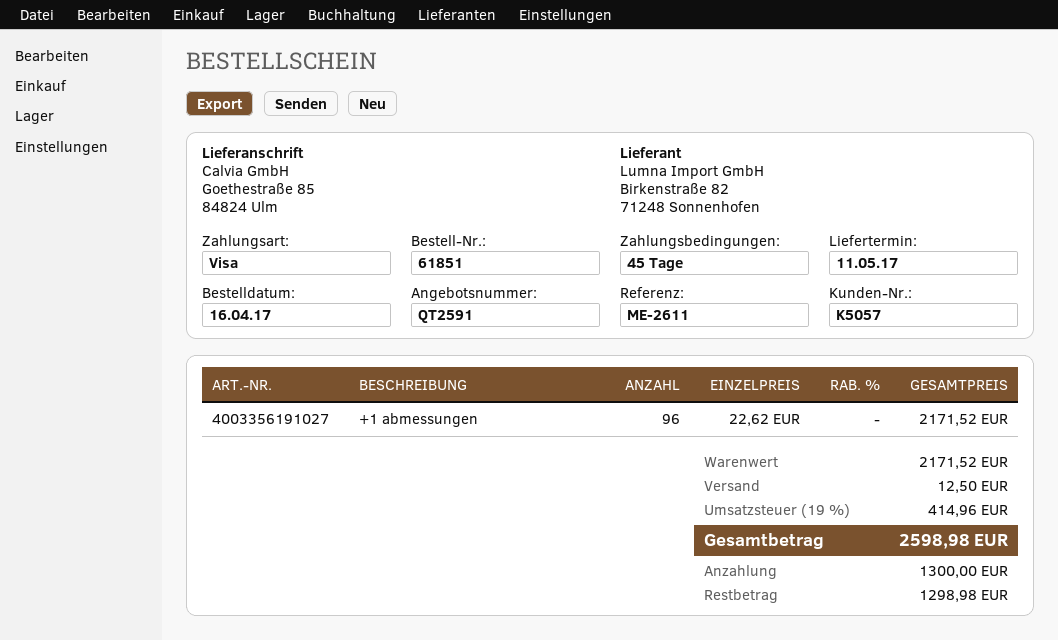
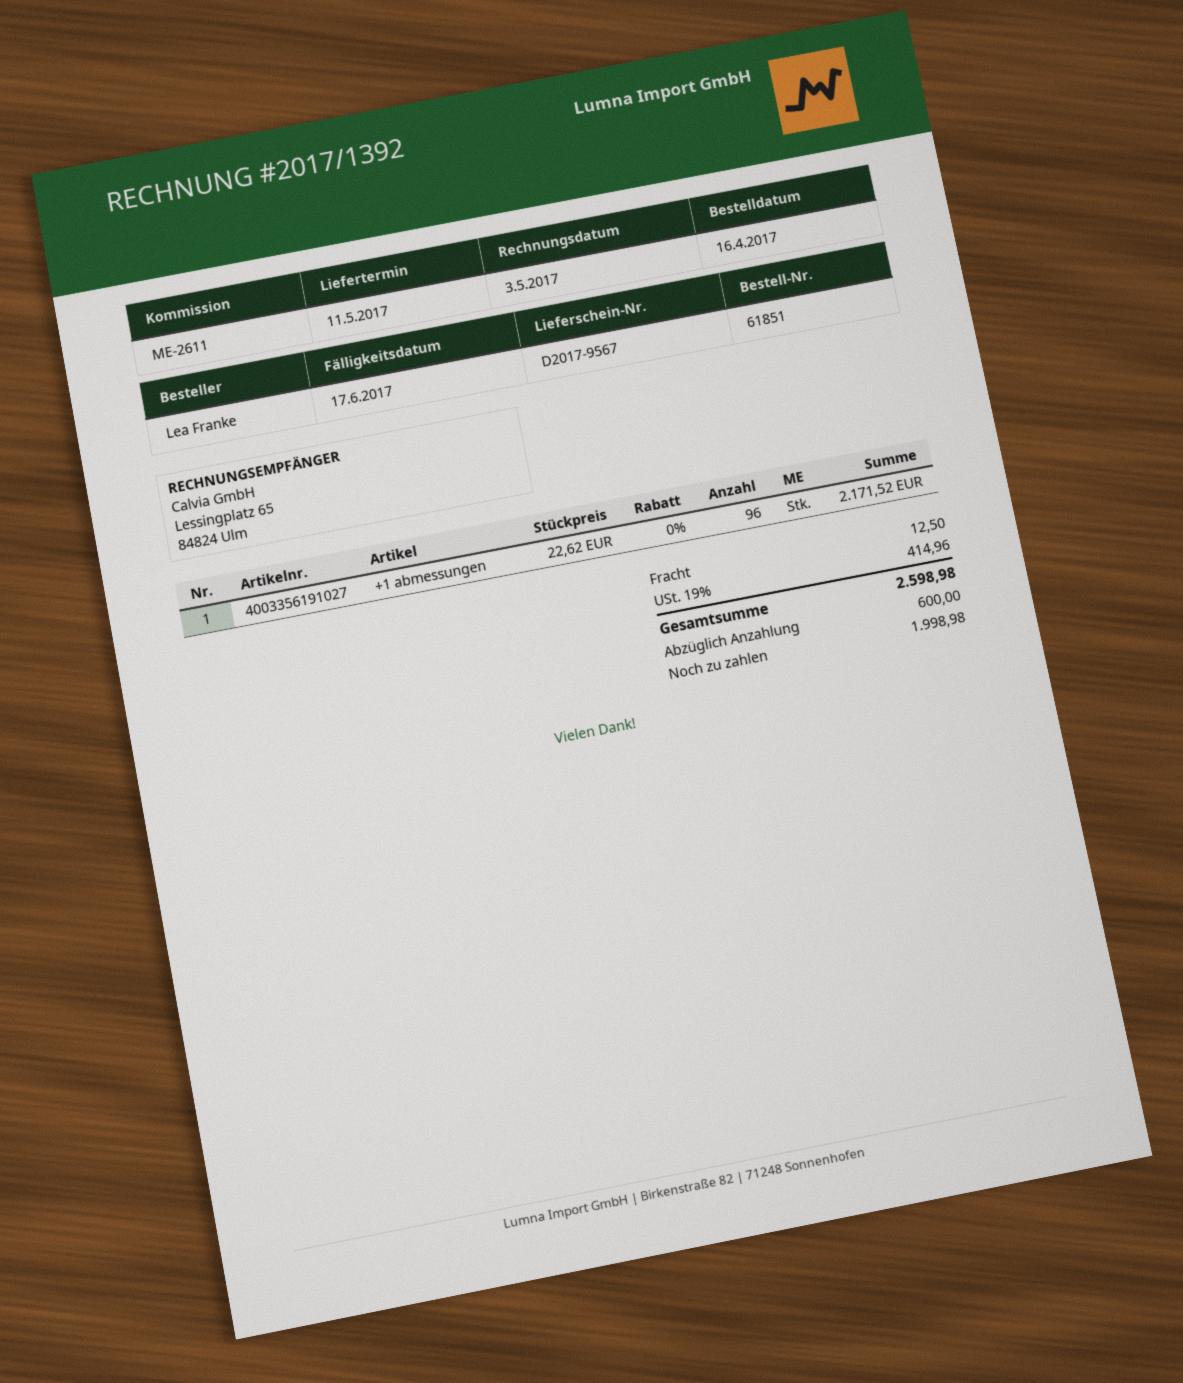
deposit: 1300.00 -> 600.00
balance: 1298.98 -> 1998.98

